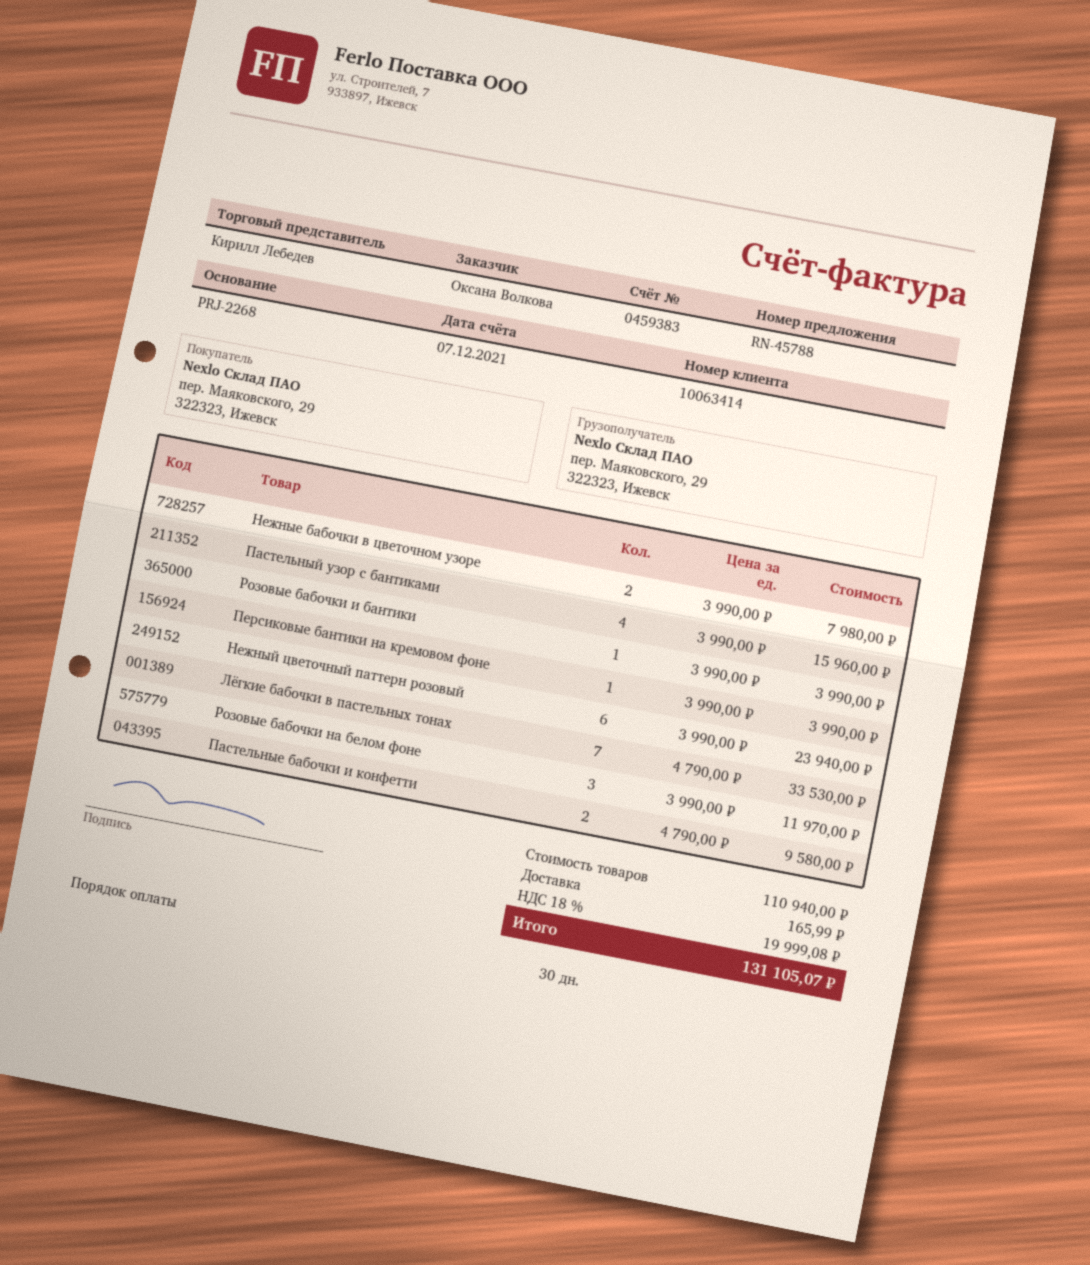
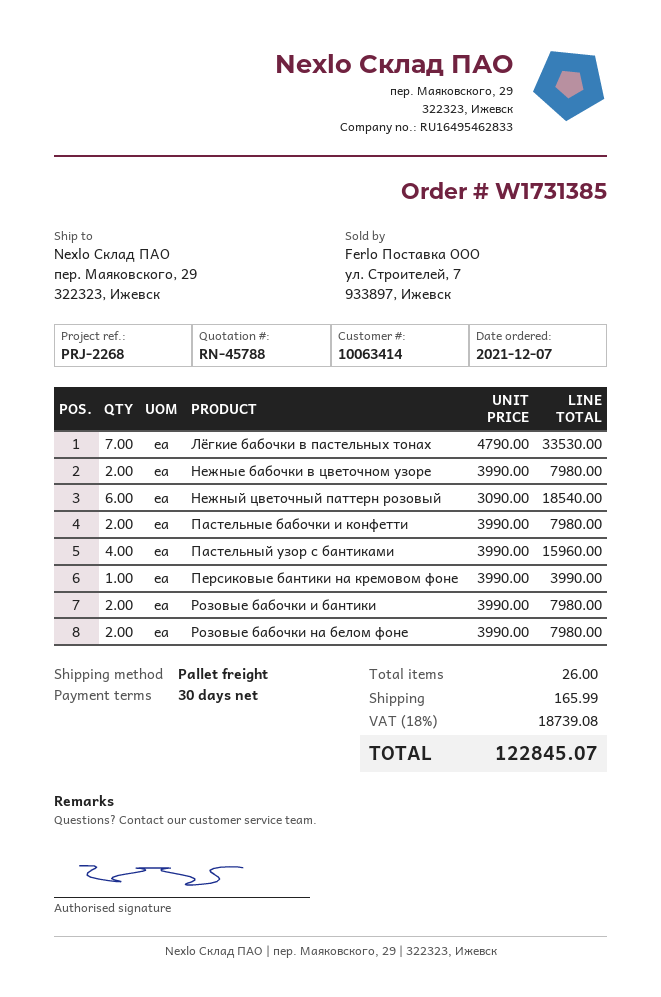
Розовые бабочки и бантики: 1 x 3990.00 = 3990.00 -> 2 x 3990.00 = 7980.00
Нежный цветочный паттерн розовый: 6 x 3990.00 = 23940.00 -> 6 x 3090.00 = 18540.00
Розовые бабочки на белом фоне: 3 x 3990.00 = 11970.00 -> 2 x 3990.00 = 7980.00
Пастельные бабочки и конфетти: 2 x 4790.00 = 9580.00 -> 2 x 3990.00 = 7980.00
tax: 18% = 19999.08 -> 18% = 18739.08
total: 131105.07 -> 122845.07

